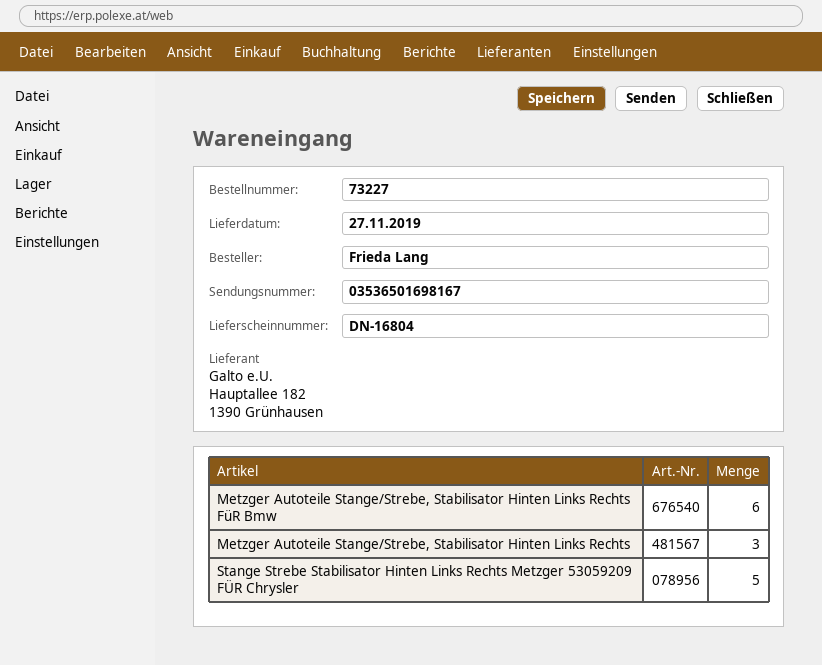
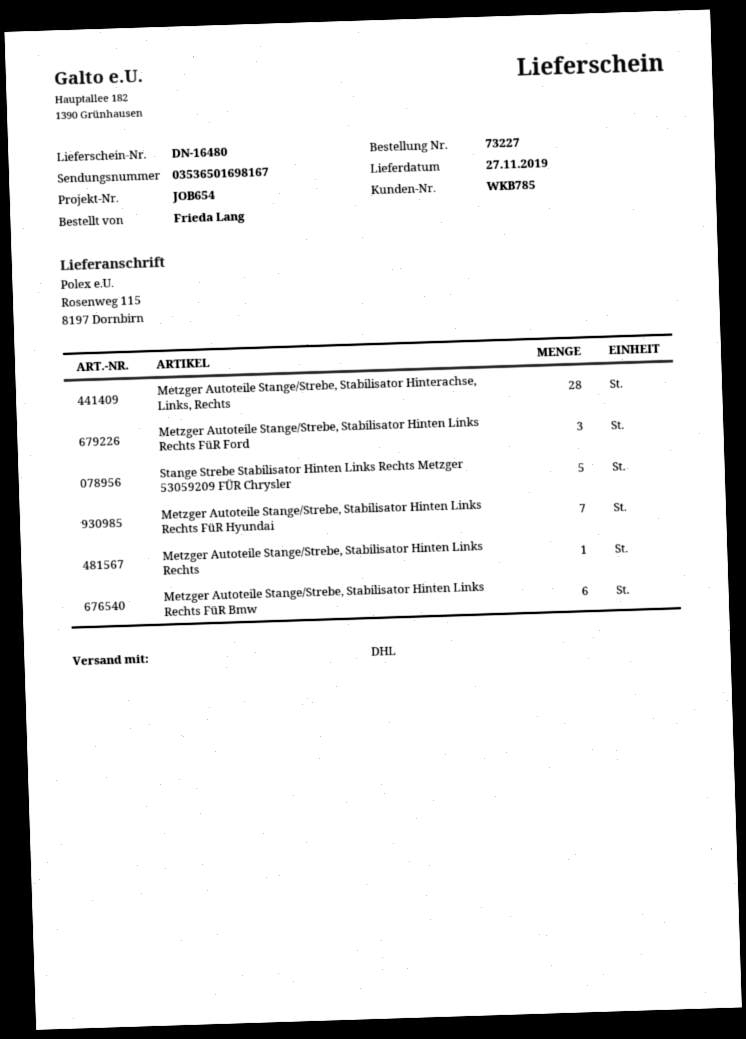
delivery note number: DN-16804 -> DN-16480
Metzger Autoteile Stange/Strebe, Stabilisator Hinten Links Rechts: 3 -> 1
Metzger Autoteile Stange/Strebe, Stabilisator Hinterachse, Links, Rechts: none -> 28
Metzger Autoteile Stange/Strebe, Stabilisator Hinten Links Rechts FüR Ford: none -> 3
Metzger Autoteile Stange/Strebe, Stabilisator Hinten Links Rechts FüR Hyundai: none -> 7

